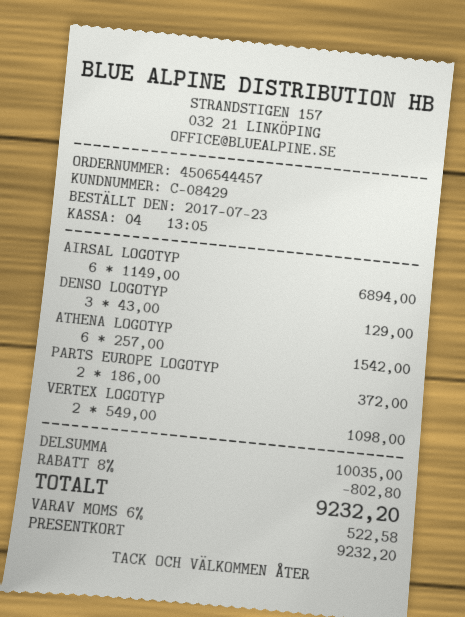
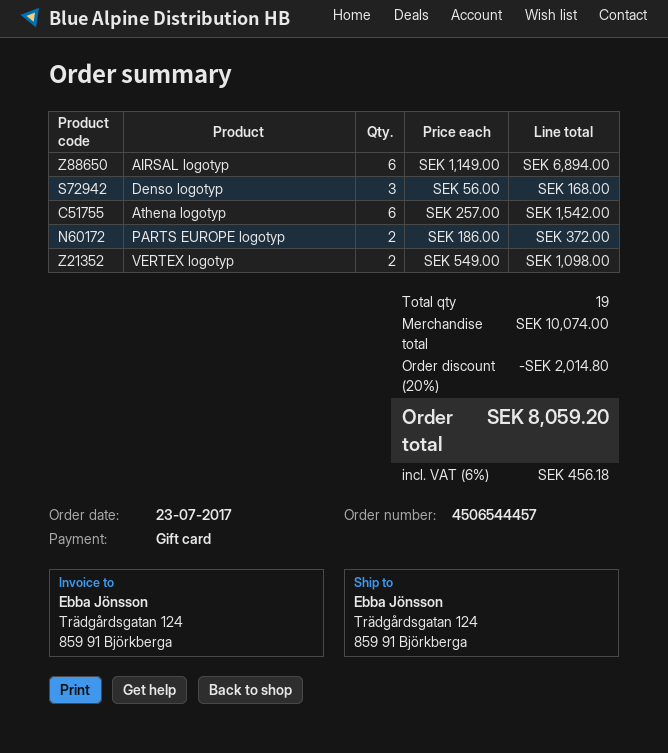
DENSO LOGOTYP: 3 x 43.00 = 129.00 -> 3 x 56.00 = 168.00
subtotal: 10035.00 -> 10074.00
discount: 8% = 802.80 -> 20% = 2014.80
tax: 6% = 522.58 -> 6% = 456.18
total: 9232.20 -> 8059.20

